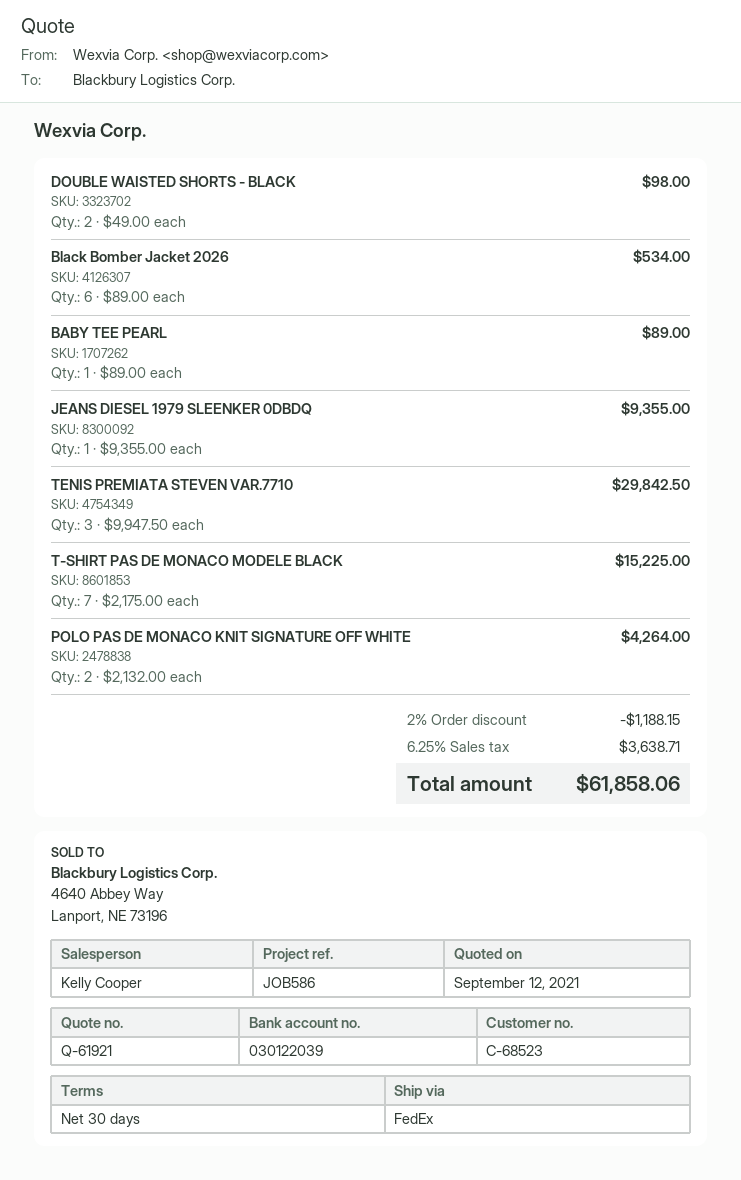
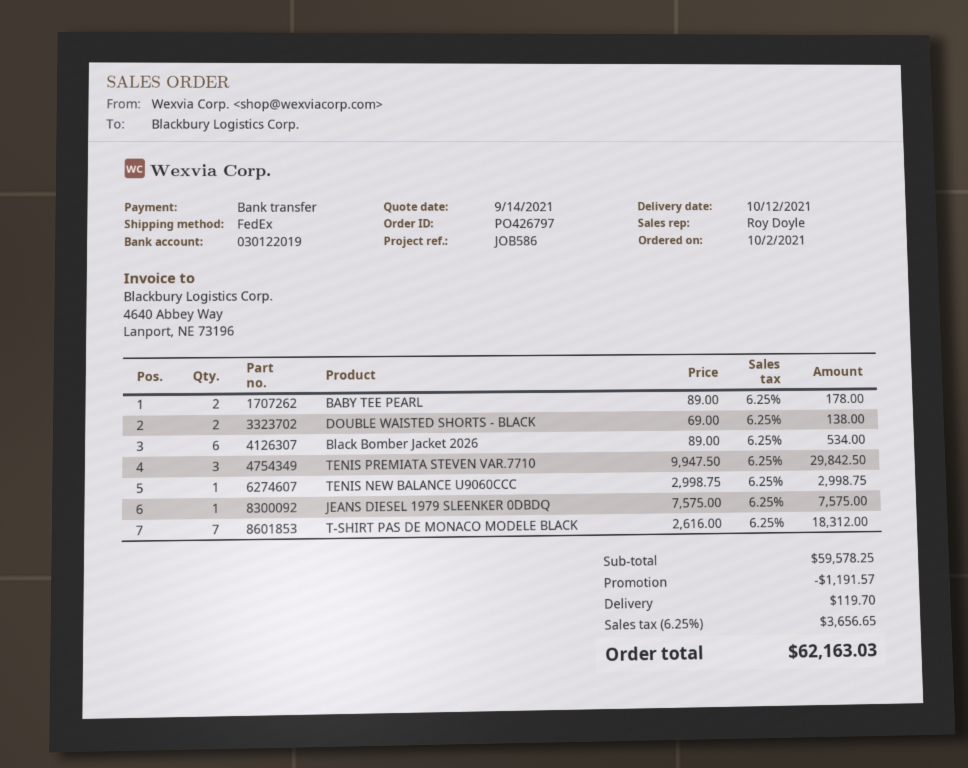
quote date: 2021-09-12 -> 2021-09-14
sales rep: Kelly Cooper -> Roy Doyle
bank account: 030122039 -> 030122019
DOUBLE WAISTED SHORTS - BLACK: 2 x 49.00 = 98.00 -> 2 x 69.00 = 138.00
BABY TEE PEARL: 1 x 89.00 = 89.00 -> 2 x 89.00 = 178.00
JEANS DIESEL 1979 SLEENKER 0DBDQ: 1 x 9355.00 = 9355.00 -> 1 x 7575.00 = 7575.00
T-SHIRT PAS DE MONACO MODELE BLACK: 7 x 2175.00 = 15225.00 -> 7 x 2616.00 = 18312.00
POLO PAS DE MONACO KNIT SIGNATURE OFF WHITE: 2 x 2132.00 = 4264.00 -> none
TENIS NEW BALANCE U9060CCC: none -> 1 x 2998.75 = 2998.75
discount: 1188.15 -> 1191.57
shipping: none -> 119.70
tax: 6.25% = 3638.71 -> 6.25% = 3656.65
total: 61858.06 -> 62163.03

